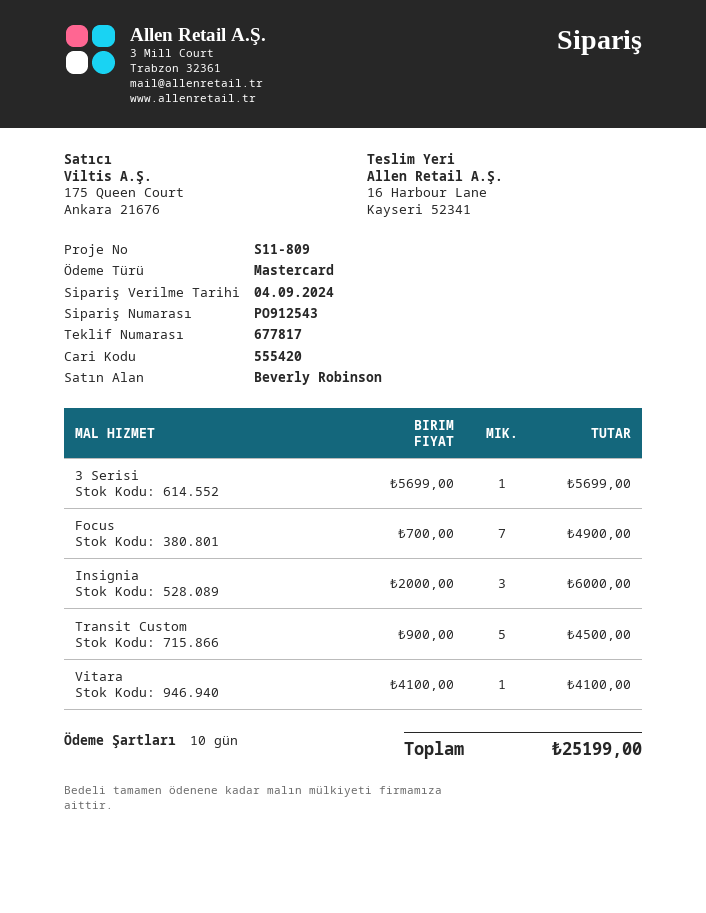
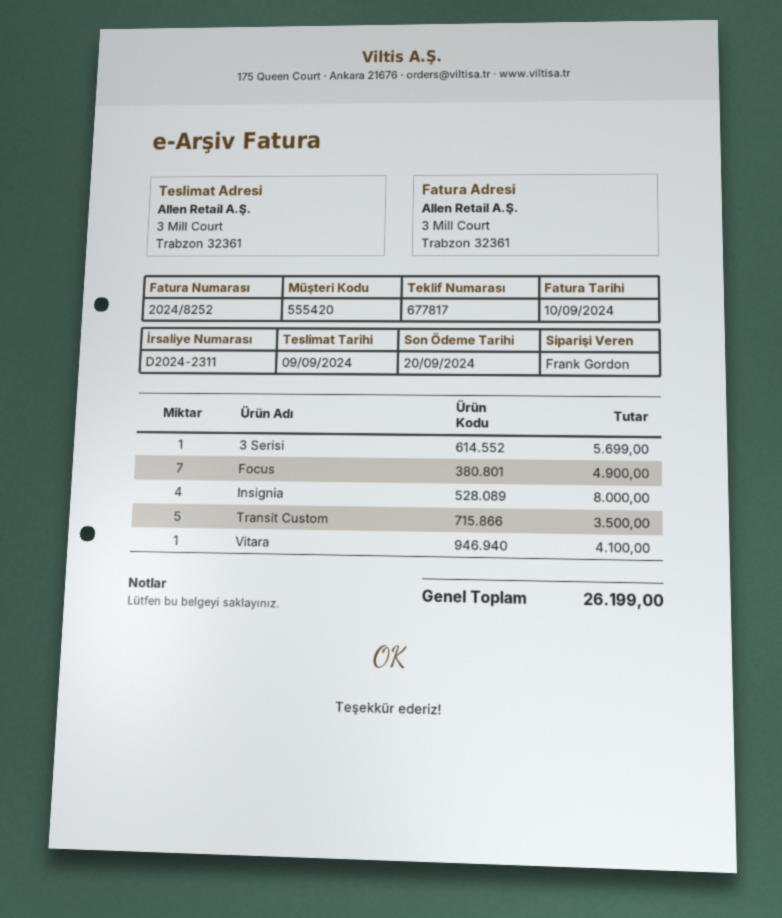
ordered by: Beverly Robinson -> Frank Gordon
ship to: 16 Harbour Lane, Kayseri 52341 -> 3 Mill Court, Trabzon 32361
Insignia: 3 for 6000.00 -> 4 for 8000.00
Transit Custom: 5 for 4500.00 -> 5 for 3500.00
total: 25199.00 -> 26199.00

